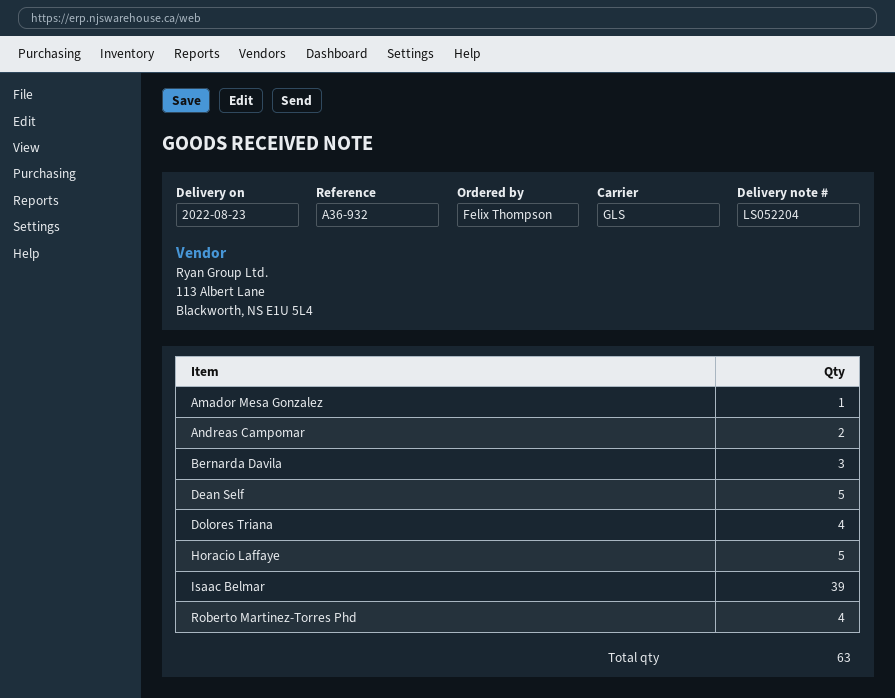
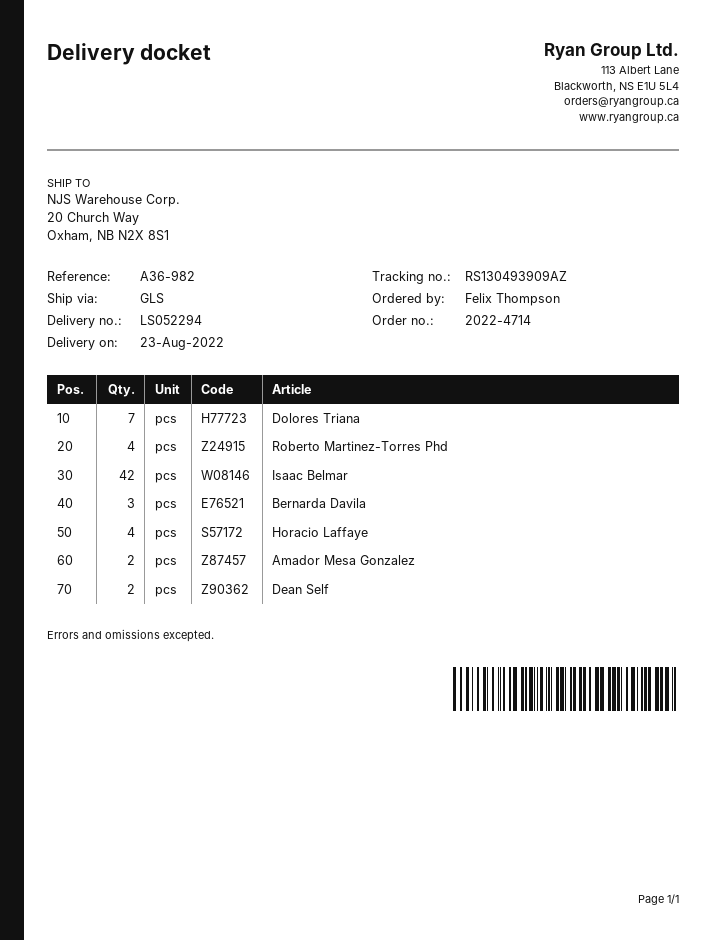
delivery note number: LS052204 -> LS052294
reference: A36-932 -> A36-982
Amador Mesa Gonzalez: 1 -> 2
Andreas Campomar: 2 -> none
Dean Self: 5 -> 2
Dolores Triana: 4 -> 7
Horacio Laffaye: 5 -> 4
Isaac Belmar: 39 -> 42

